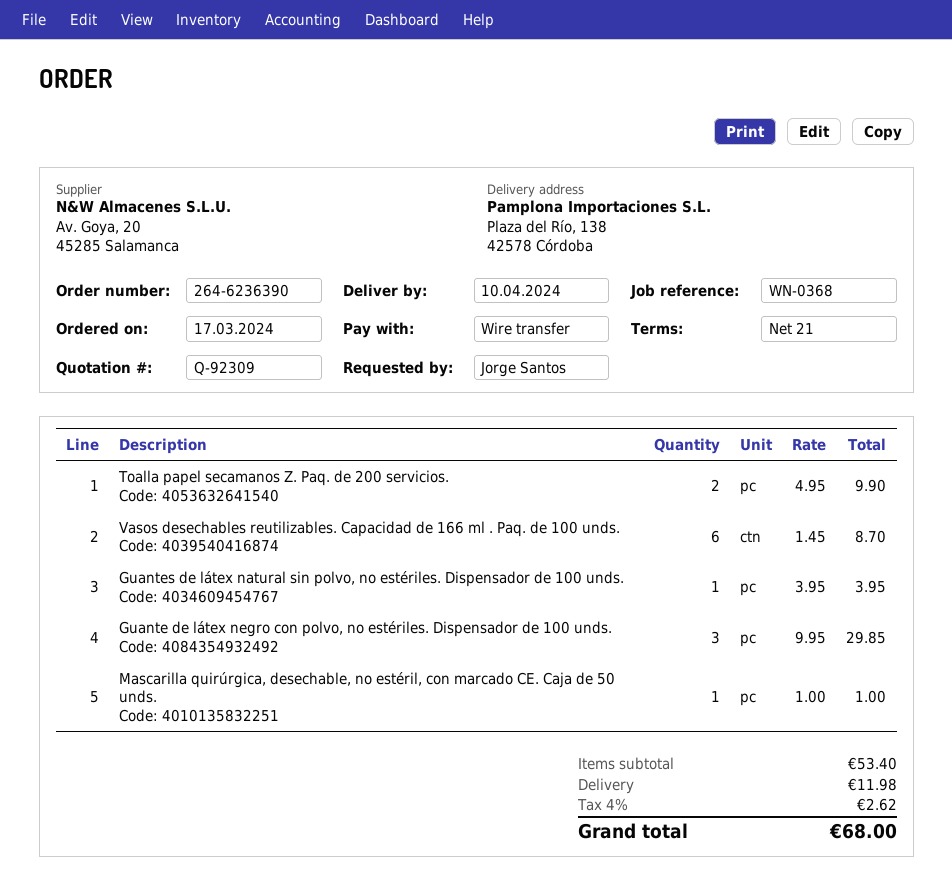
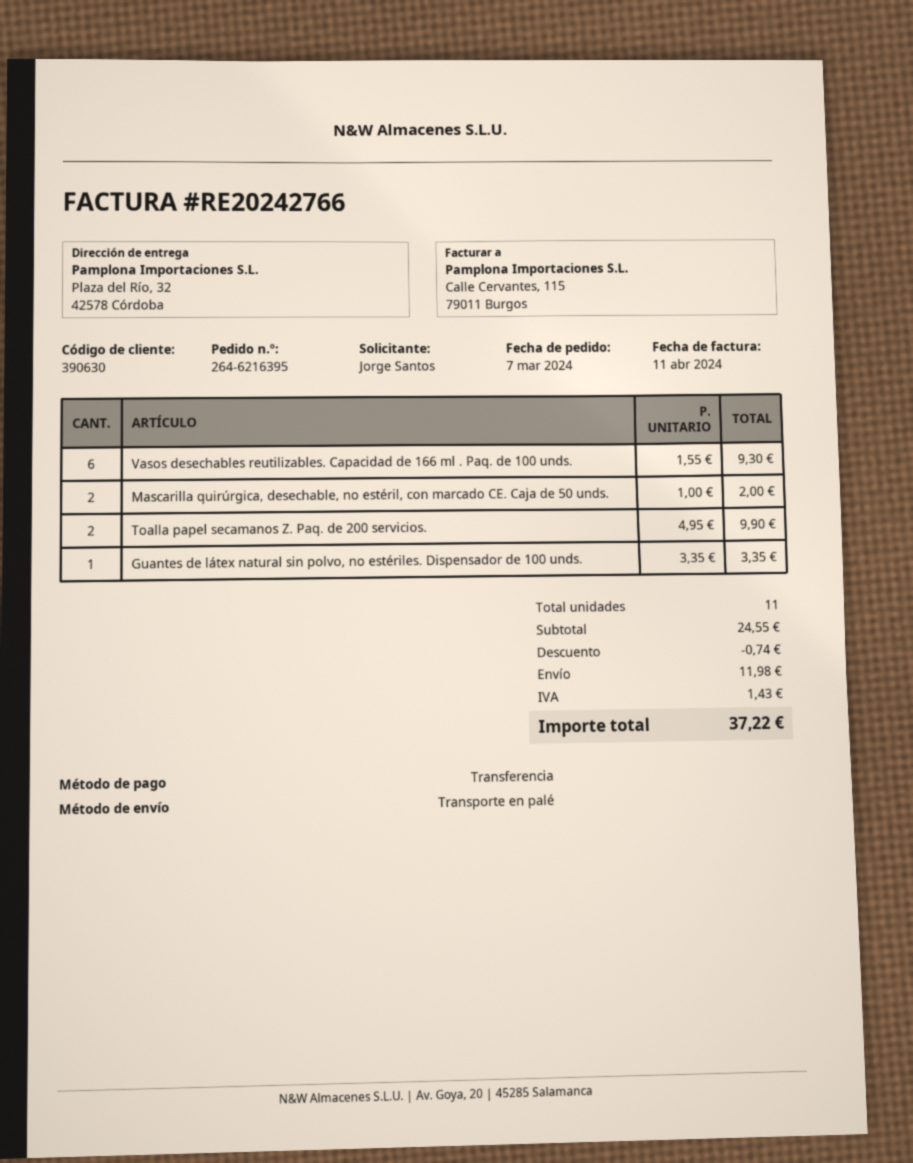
order number: 264-6236390 -> 264-6216395
order date: 2024-03-17 -> 2024-03-07
ship to: Plaza del Río, 138, 42578 Córdoba -> Plaza del Río, 32, 42578 Córdoba
Vasos desechables reutilizables. Capacidad de 166 ml . Paq. de 100 unds.: 6 x 1.45 = 8.70 -> 6 x 1.55 = 9.30
Guantes de látex natural sin polvo, no estériles. Dispensador de 100 unds.: 1 x 3.95 = 3.95 -> 1 x 3.35 = 3.35
Guante de látex negro con polvo, no estériles. Dispensador de 100 unds.: 3 x 9.95 = 29.85 -> none
Mascarilla quirúrgica, desechable, no estéril, con marcado CE. Caja de 50 unds.: 1 x 1.00 = 1.00 -> 2 x 1.00 = 2.00
subtotal: 53.40 -> 24.55
discount: none -> 0.74
tax: 2.62 -> 1.43
total: 68.00 -> 37.22

